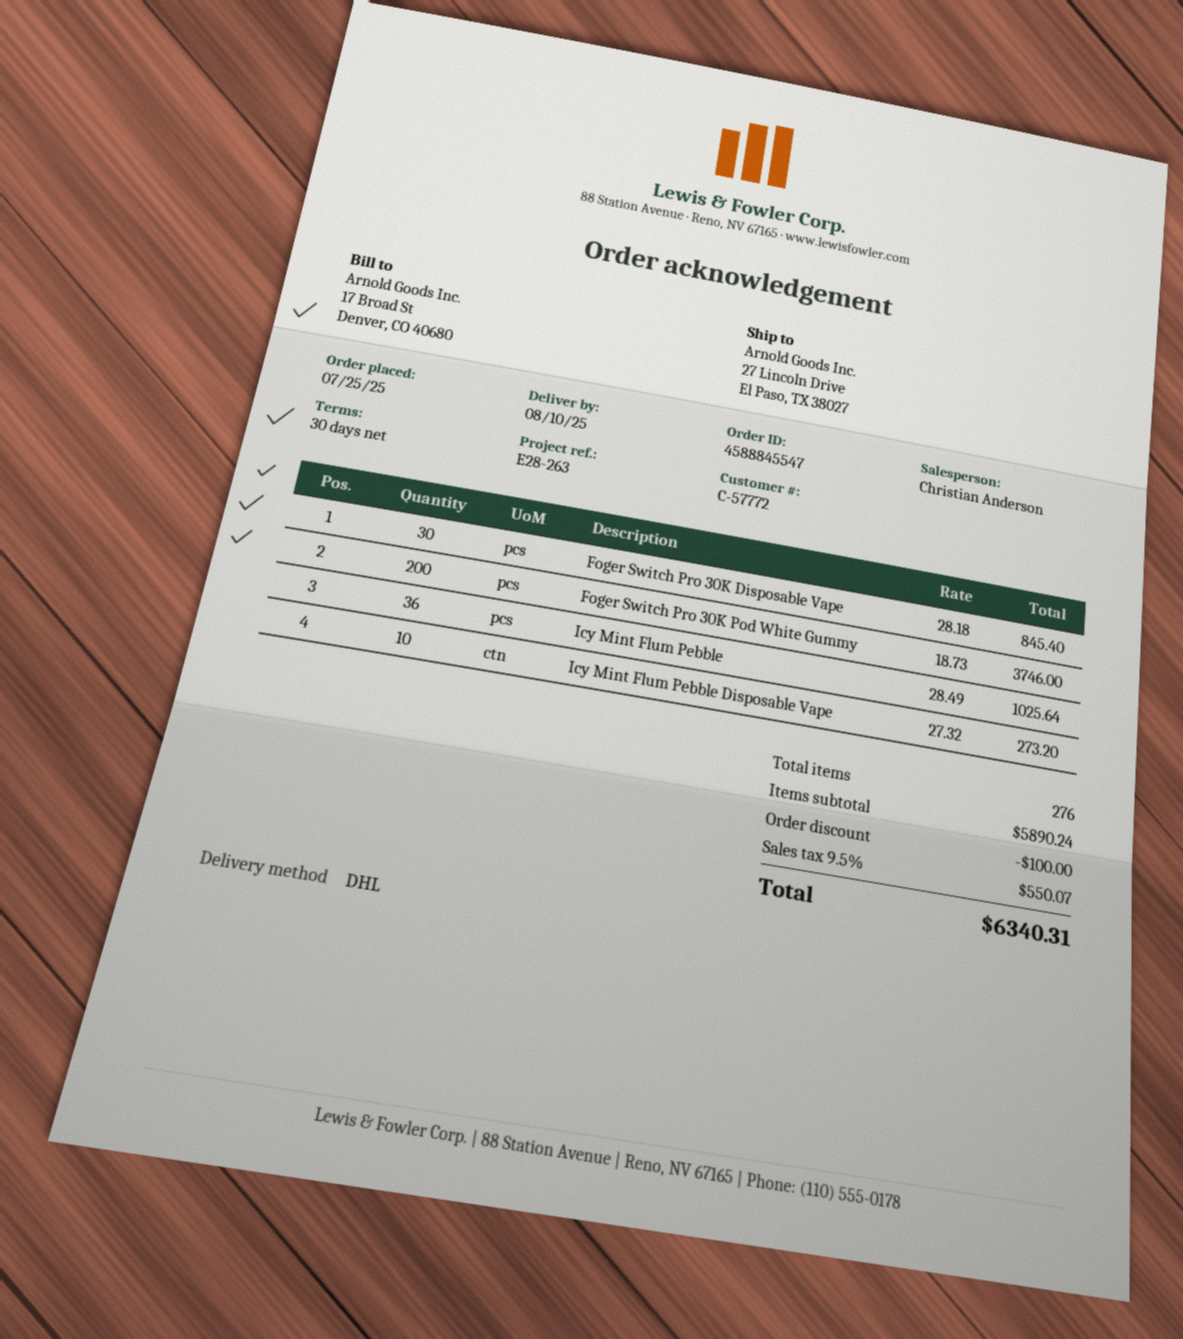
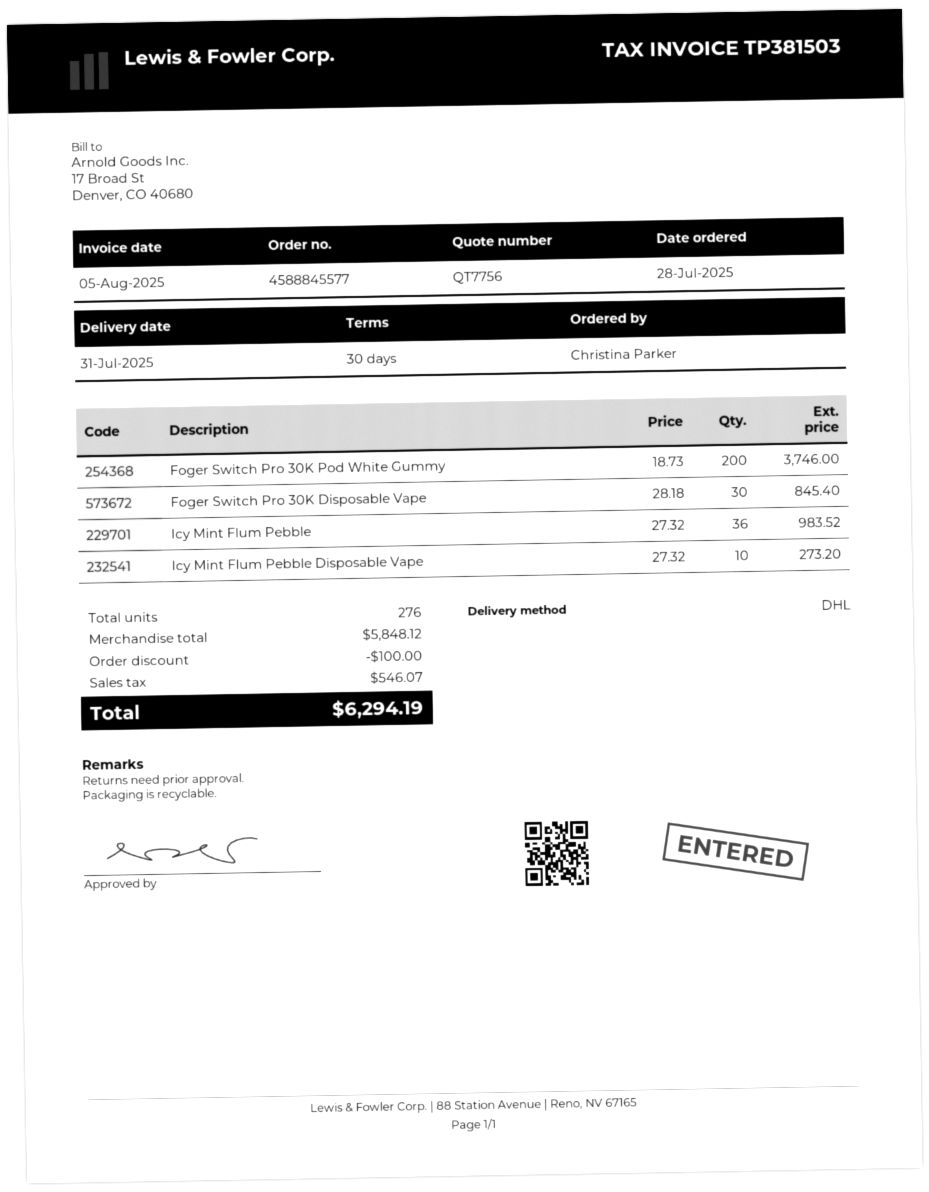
order number: 4588845547 -> 4588845577
order date: 2025-07-25 -> 2025-07-28
delivery date: 2025-08-10 -> 2025-07-31
Icy Mint Flum Pebble: 36 x 28.49 = 1025.64 -> 36 x 27.32 = 983.52
subtotal: 5890.24 -> 5848.12
tax: 550.07 -> 546.07
total: 6340.31 -> 6294.19

